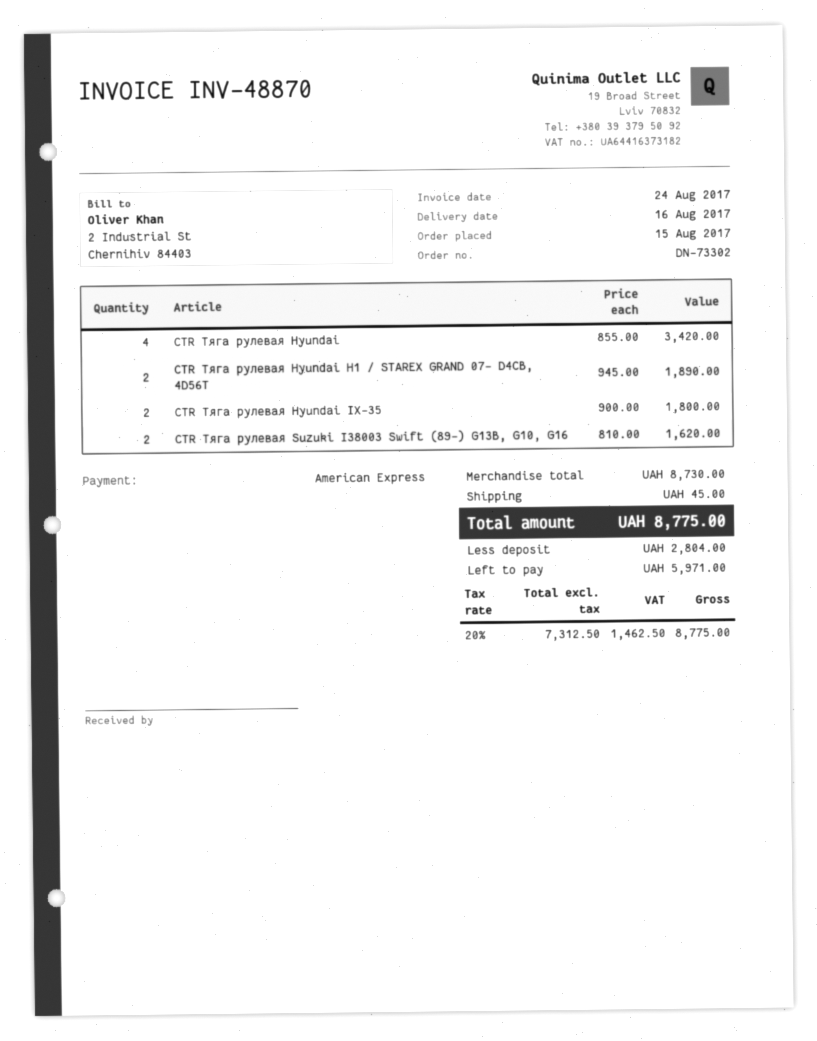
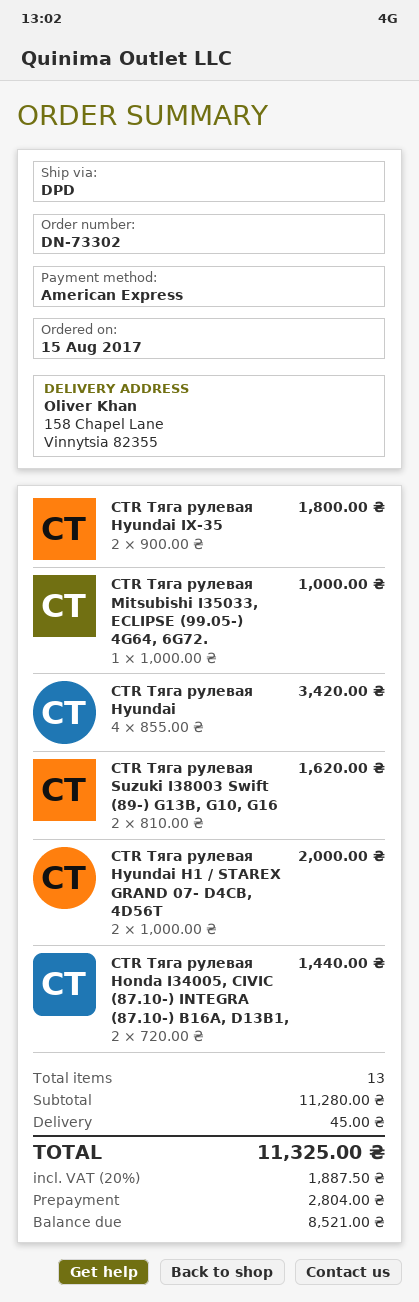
CTR Тяга рулевая Hyundai H1 / STAREX GRAND 07- D4CB, 4D56T: 2 x 945.00 = 1890.00 -> 2 x 1000.00 = 2000.00
CTR Тяга рулевая Mitsubishi I35033, ECLIPSE (99.05-) 4G64, 6G72.: none -> 1 x 1000.00 = 1000.00
CTR Тяга рулевая Honda I34005, CIVIC (87.10-) INTEGRA (87.10-) B16A, D13B1,: none -> 2 x 720.00 = 1440.00
subtotal: 8730.00 -> 11280.00
tax: 20% = 1462.50 -> 20% = 1887.50
total: 8775.00 -> 11325.00
balance: 5971.00 -> 8521.00

